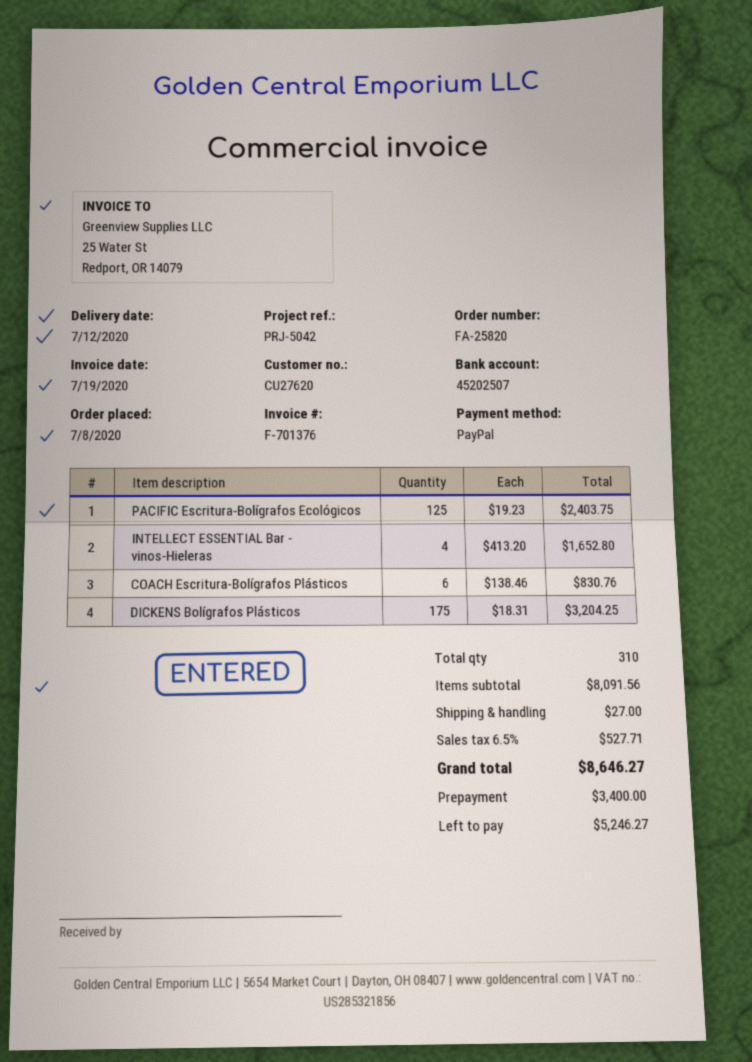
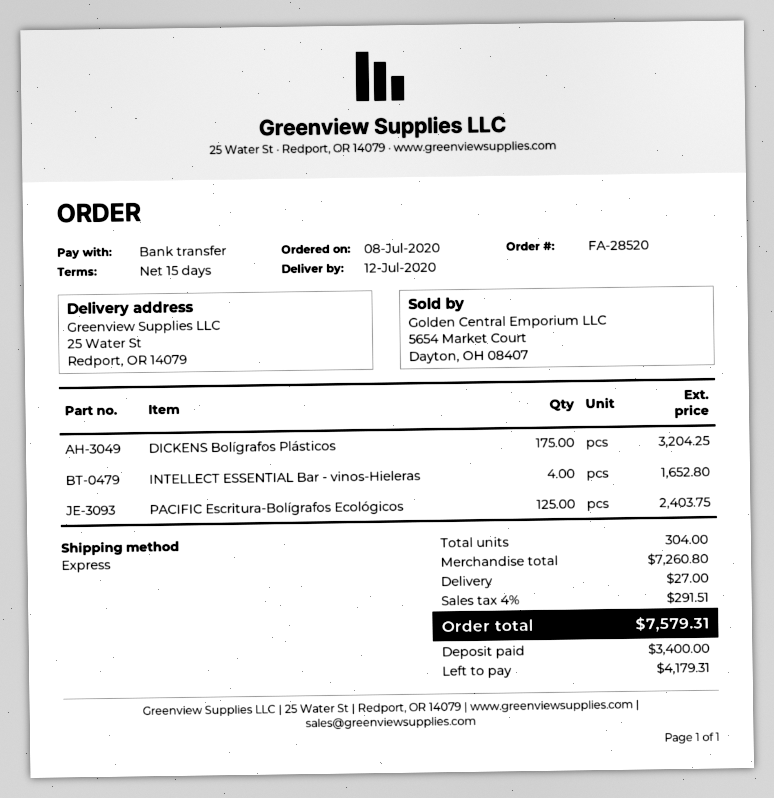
order number: FA-25820 -> FA-28520
payment method: PayPal -> bank transfer
COACH Escritura-Bolígrafos Plásticos: 6 for 830.76 -> none
total quantity: 310 -> 304
subtotal: 8091.56 -> 7260.80
tax: 6.5% = 527.71 -> 4% = 291.51
total: 8646.27 -> 7579.31
balance: 5246.27 -> 4179.31

